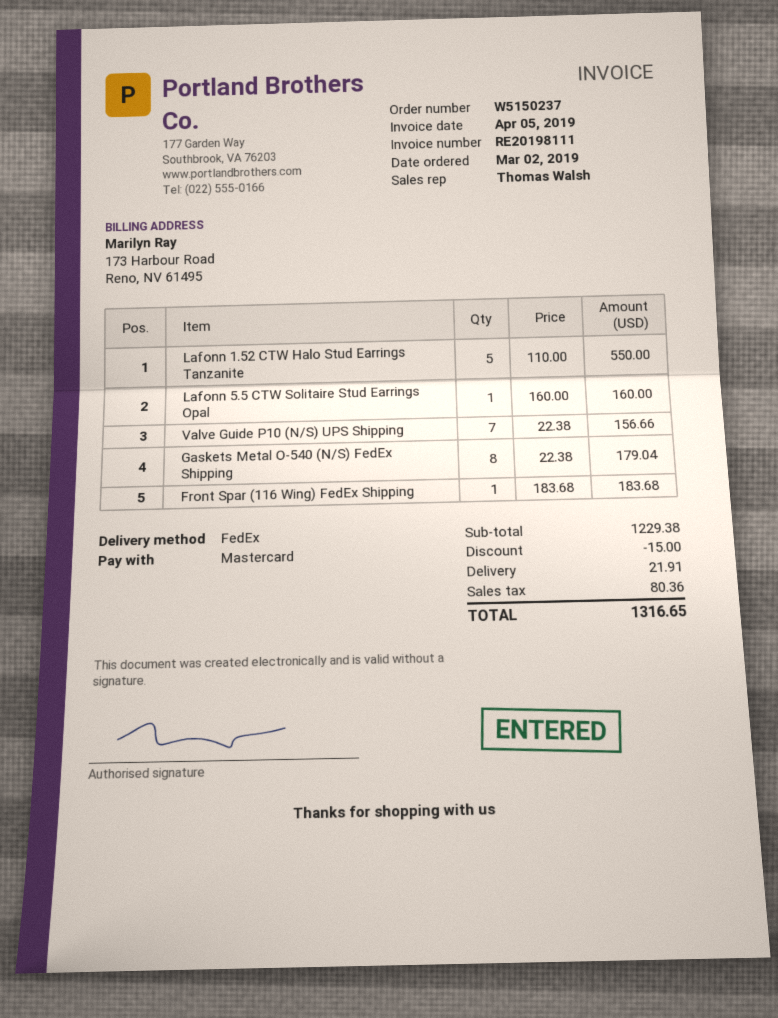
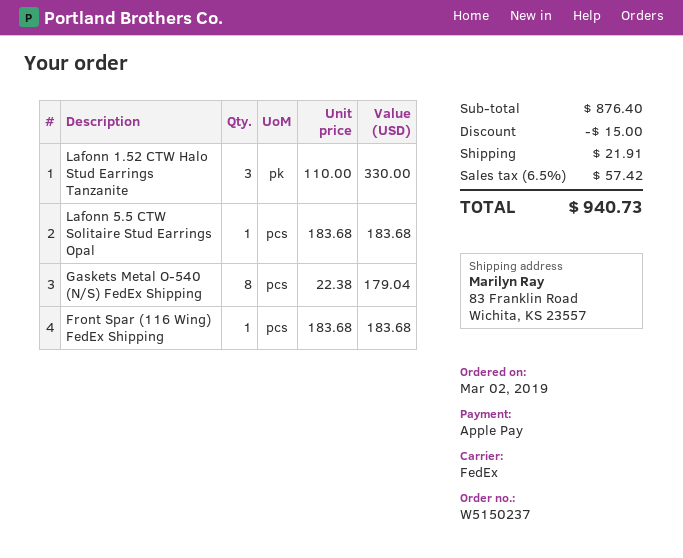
payment method: Mastercard -> Apple Pay
Lafonn 1.52 CTW Halo Stud Earrings Tanzanite: 5 x 110.00 = 550.00 -> 3 x 110.00 = 330.00
Lafonn 5.5 CTW Solitaire Stud Earrings Opal: 1 x 160.00 = 160.00 -> 1 x 183.68 = 183.68
Valve Guide P10 (N/S) UPS Shipping: 7 x 22.38 = 156.66 -> none
subtotal: 1229.38 -> 876.40
tax: 80.36 -> 57.42
total: 1316.65 -> 940.73

